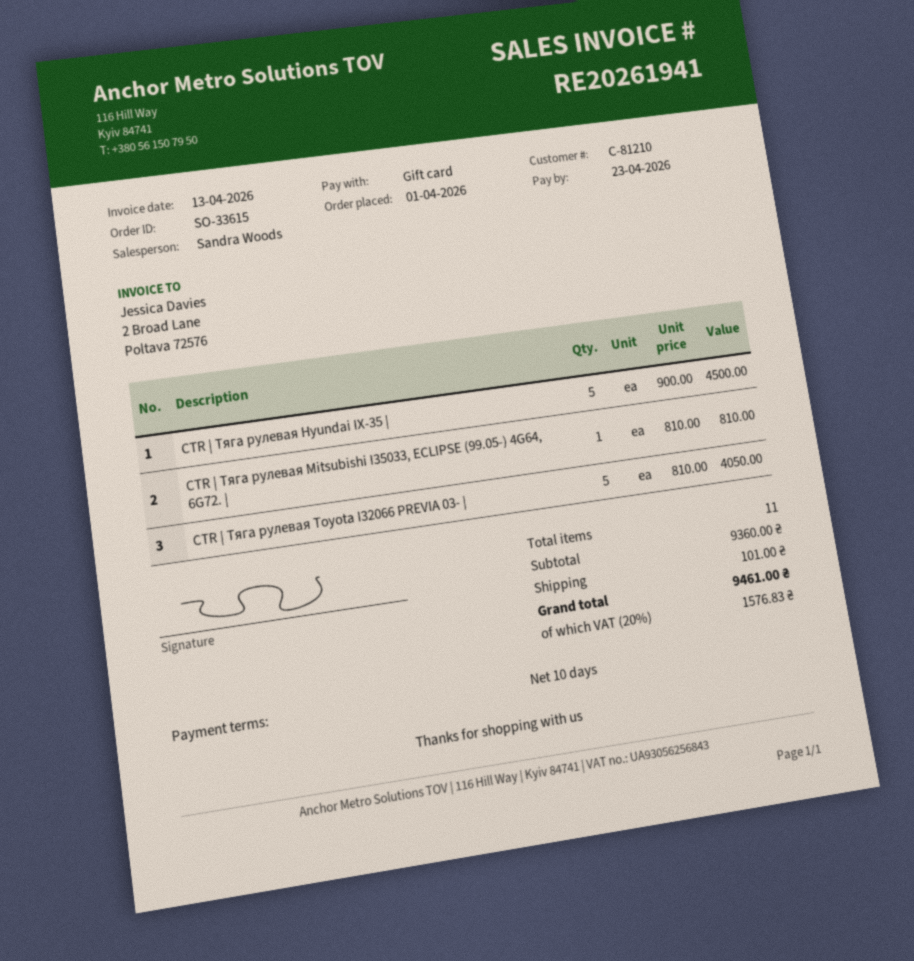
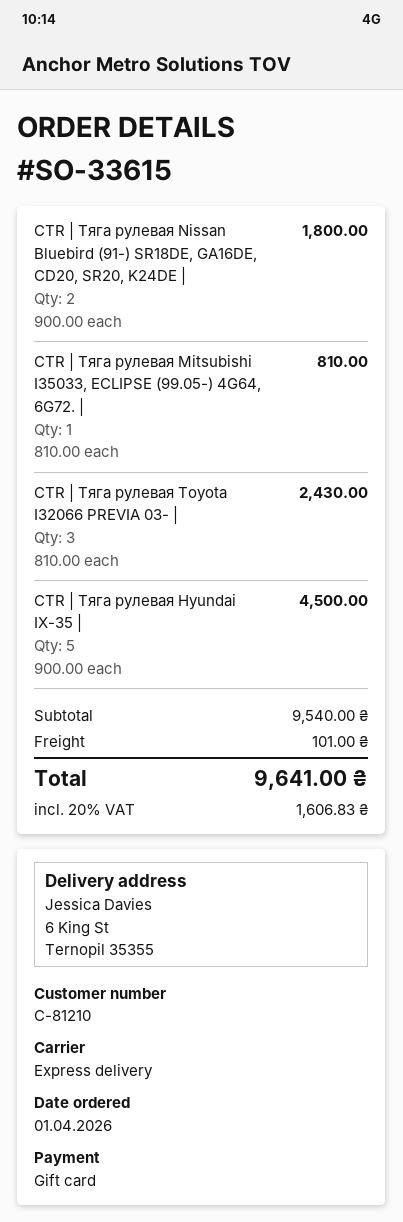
CTR | Тяга рулевая Toyota I32066 PREVIA 03- |: 5 x 810.00 = 4050.00 -> 3 x 810.00 = 2430.00
CTR | Тяга рулевая Nissan Bluebird (91-) SR18DE, GA16DE, CD20, SR20, K24DE |: none -> 2 x 900.00 = 1800.00
subtotal: 9360.00 -> 9540.00
tax: 20% = 1576.83 -> 20% = 1606.83
total: 9461.00 -> 9641.00

